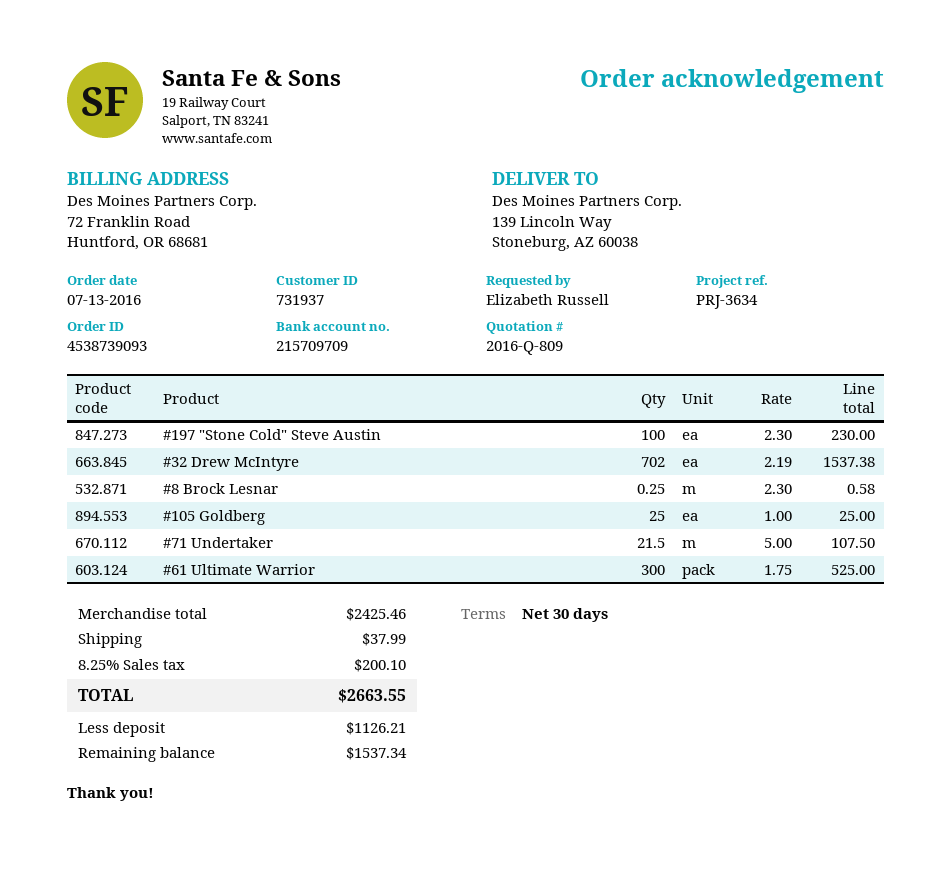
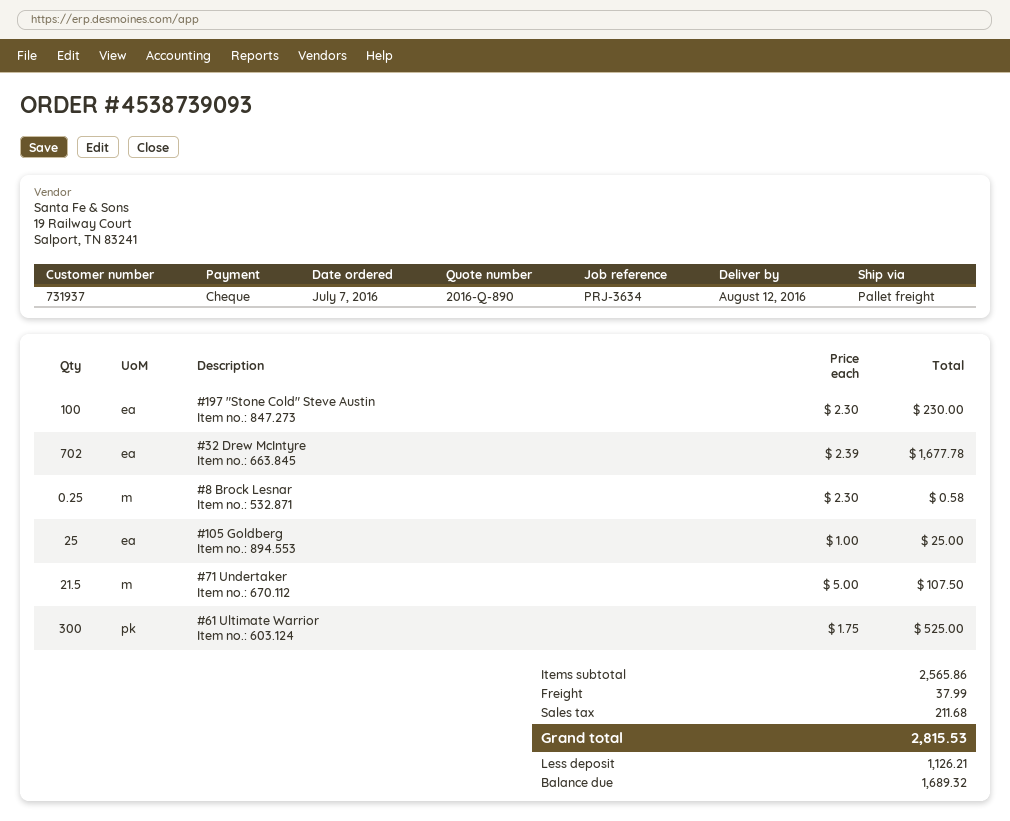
quote number: 2016-Q-809 -> 2016-Q-890
order date: 2016-07-13 -> 2016-07-07
#32 Drew McIntyre: 702 x 2.19 = 1537.38 -> 702 x 2.39 = 1677.78
subtotal: 2425.46 -> 2565.86
tax: 200.10 -> 211.68
total: 2663.55 -> 2815.53
balance: 1537.34 -> 1689.32

